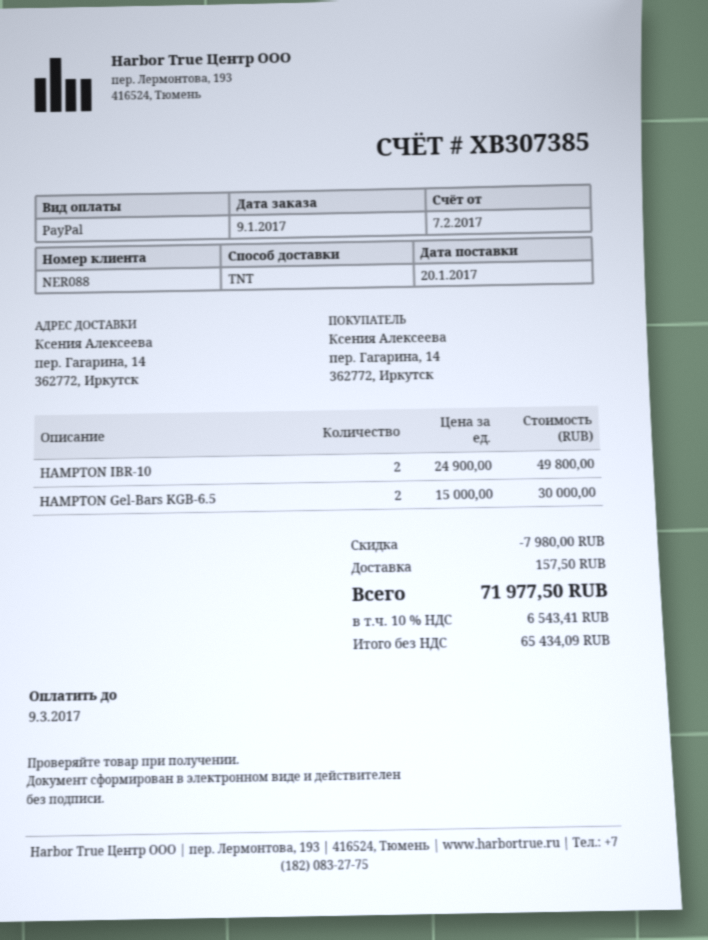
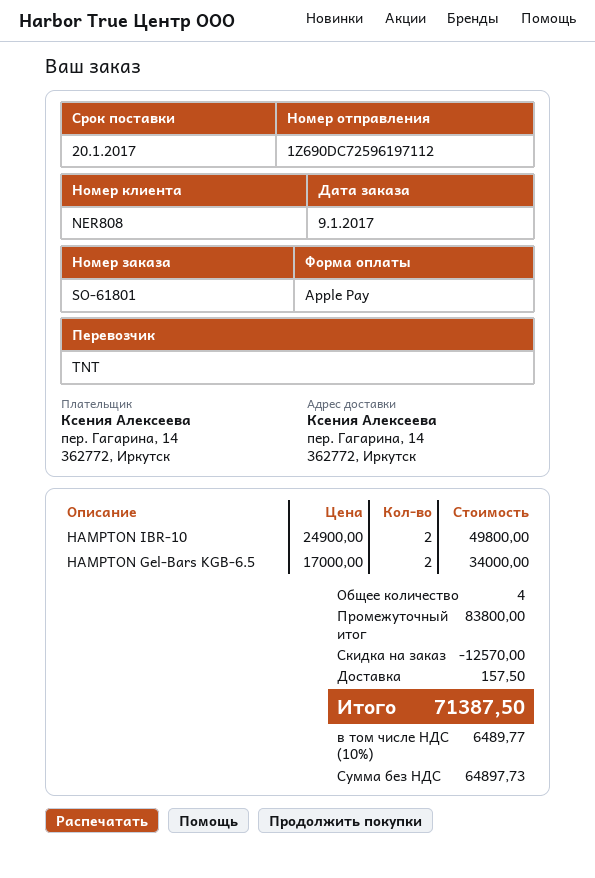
customer number: NER088 -> NER808
payment method: PayPal -> Apple Pay
HAMPTON Gel-Bars KGB-6.5: 2 x 15000.00 = 30000.00 -> 2 x 17000.00 = 34000.00
discount: 7980.00 -> 12570.00
net: 65434.09 -> 64897.73
tax: 10% = 6543.41 -> 10% = 6489.77
total: 71977.50 -> 71387.50

